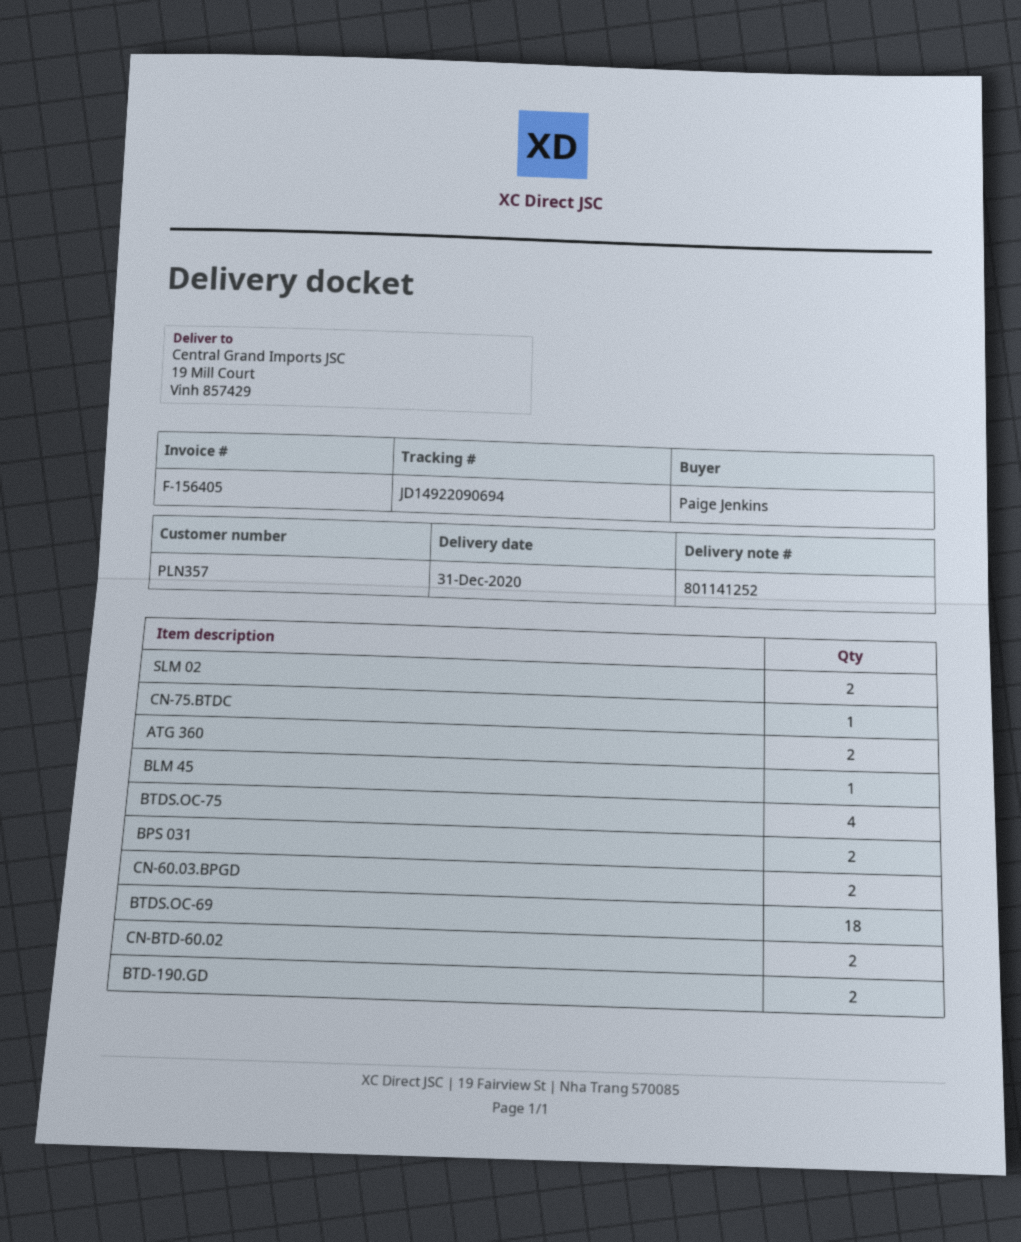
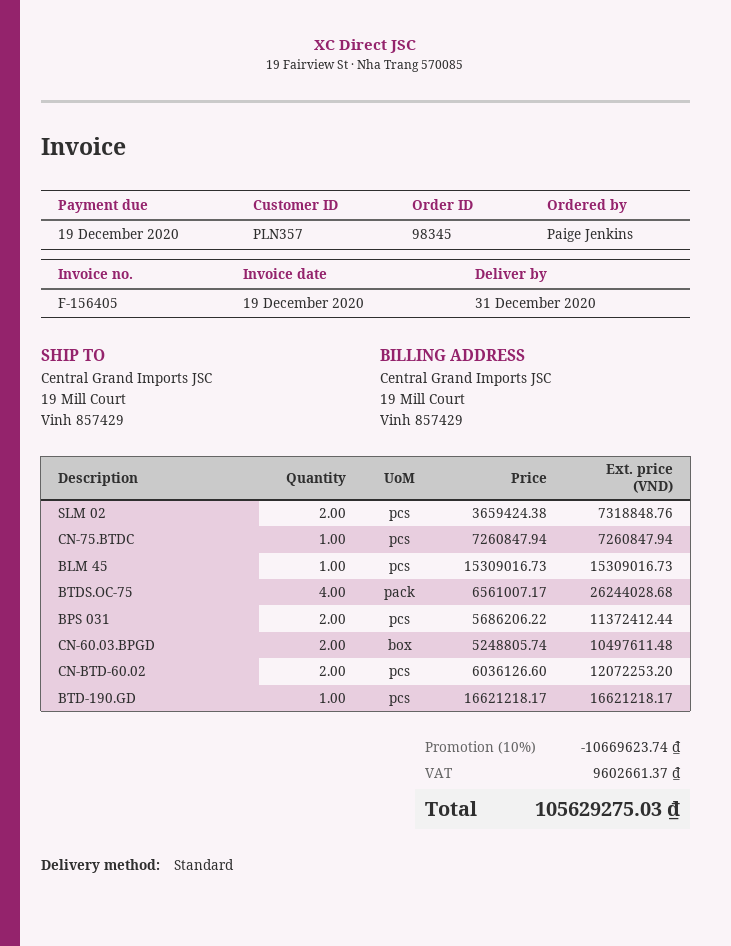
ATG 360: 2 -> none
BTDS.OC-69: 18 -> none
BTD-190.GD: 2 -> 1

